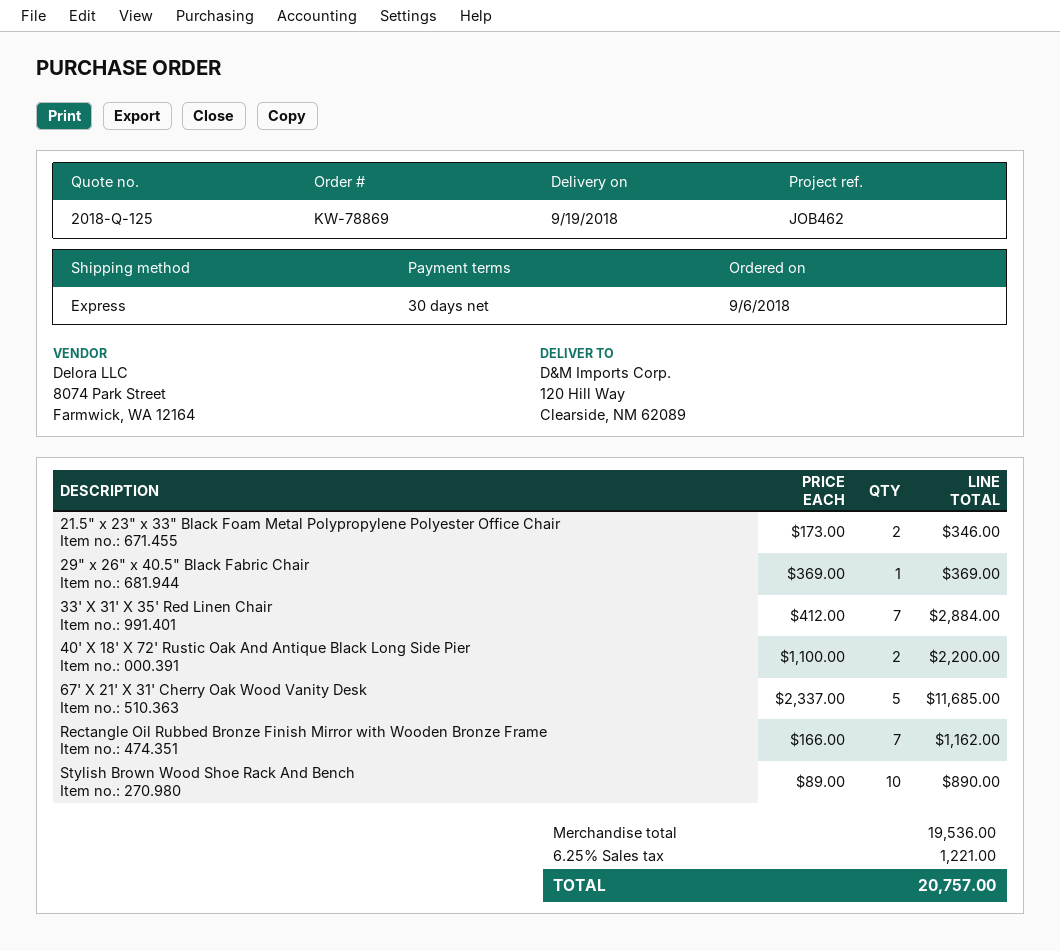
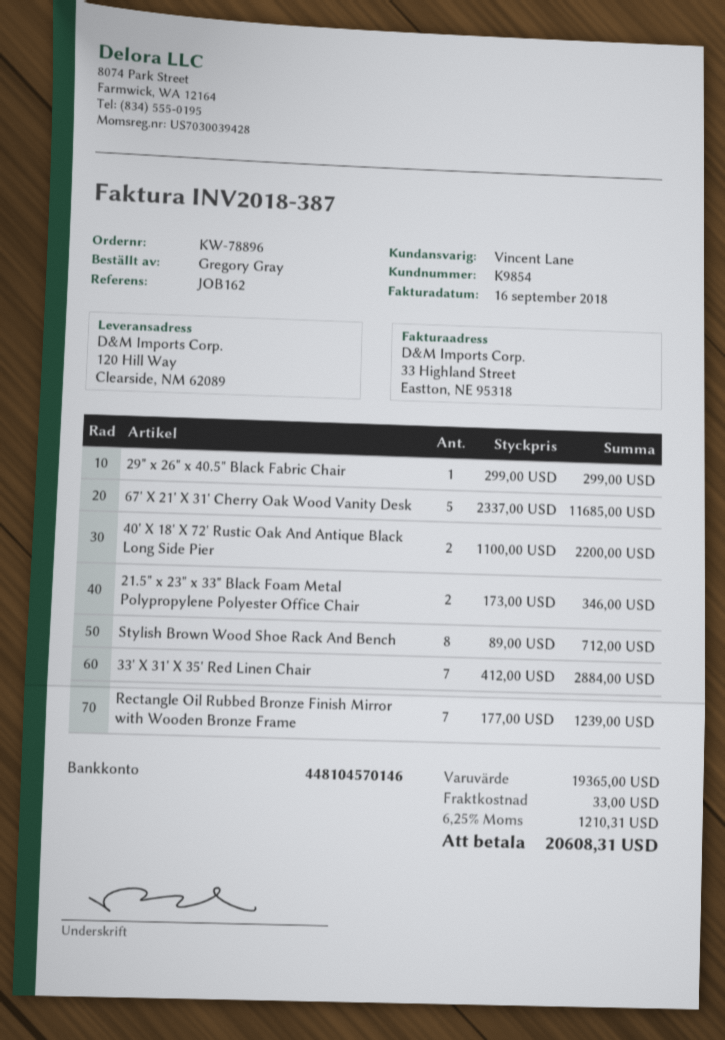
order number: KW-78869 -> KW-78896
reference: JOB462 -> JOB162
29" x 26" x 40.5" Black Fabric Chair: 1 x 369.00 = 369.00 -> 1 x 299.00 = 299.00
Rectangle Oil Rubbed Bronze Finish Mirror with Wooden Bronze Frame: 7 x 166.00 = 1162.00 -> 7 x 177.00 = 1239.00
Stylish Brown Wood Shoe Rack And Bench: 10 x 89.00 = 890.00 -> 8 x 89.00 = 712.00
subtotal: 19536.00 -> 19365.00
shipping: none -> 33.00
tax: 6.25% = 1221.00 -> 6.25% = 1210.31
total: 20757.00 -> 20608.31

